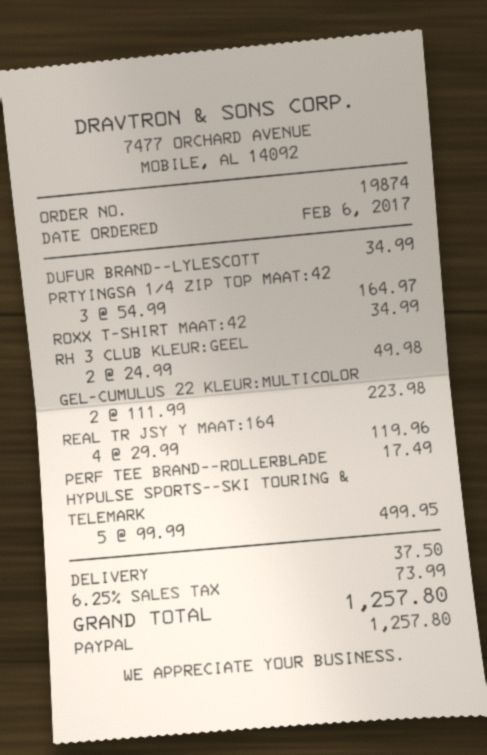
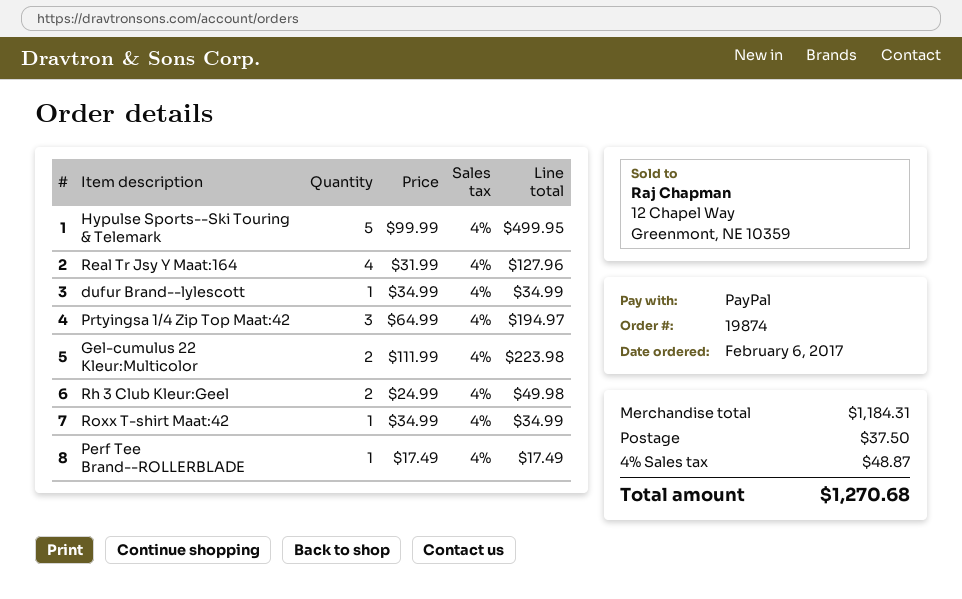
PRTYINGSA 1/4 ZIP TOP MAAT:42: 3 x 54.99 = 164.97 -> 3 x 64.99 = 194.97
REAL TR JSY Y MAAT:164: 4 x 29.99 = 119.96 -> 4 x 31.99 = 127.96
tax: 6.25% = 73.99 -> 4% = 48.87
total: 1257.80 -> 1270.68

